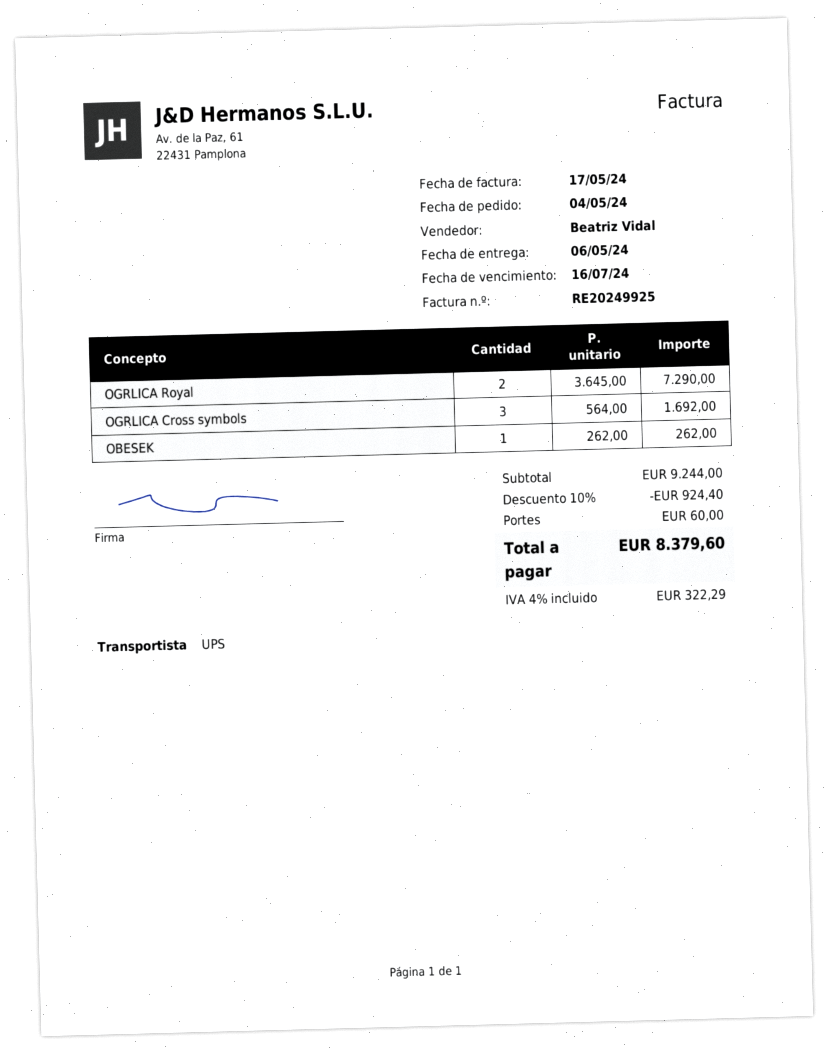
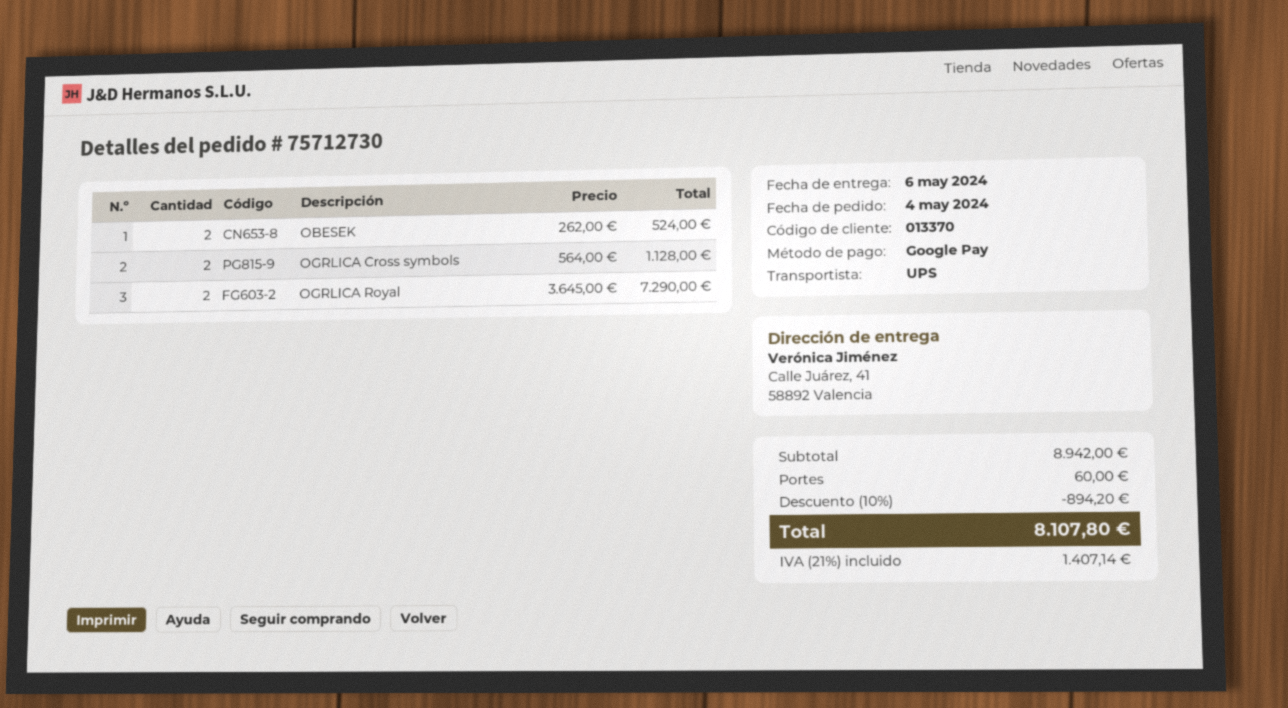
OGRLICA Cross symbols: 3 x 564.00 = 1692.00 -> 2 x 564.00 = 1128.00
OBESEK: 1 x 262.00 = 262.00 -> 2 x 262.00 = 524.00
subtotal: 9244.00 -> 8942.00
discount: 10% = 924.40 -> 10% = 894.20
tax: 4% = 322.29 -> 21% = 1407.14
total: 8379.60 -> 8107.80

